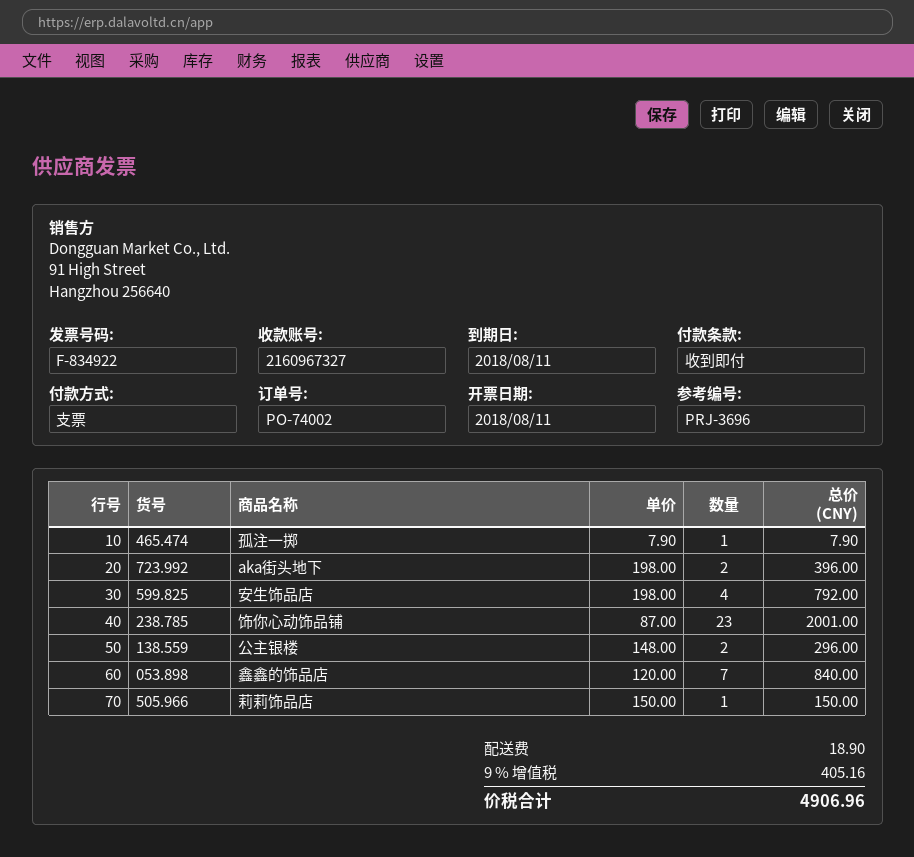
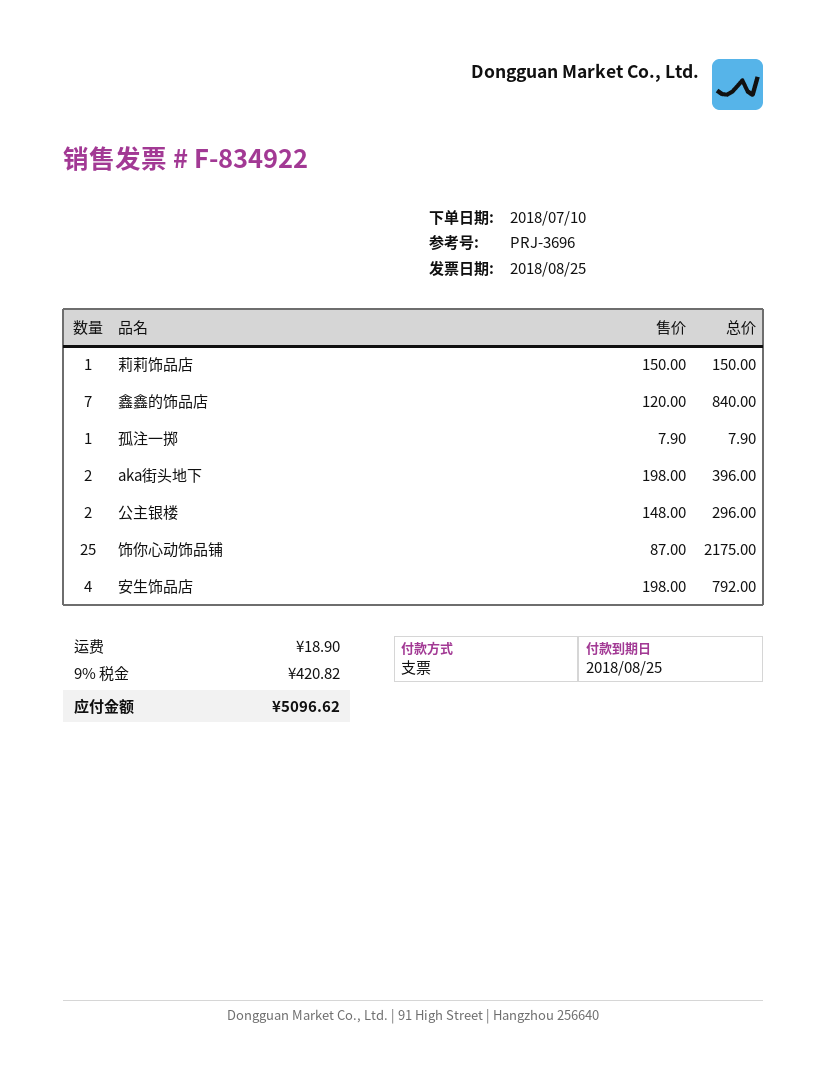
invoice date: 2018-08-11 -> 2018-08-25
due date: 2018-08-11 -> 2018-08-25
饰你心动饰品铺: 23 x 87.00 = 2001.00 -> 25 x 87.00 = 2175.00
tax: 9% = 405.16 -> 9% = 420.82
total: 4906.96 -> 5096.62

